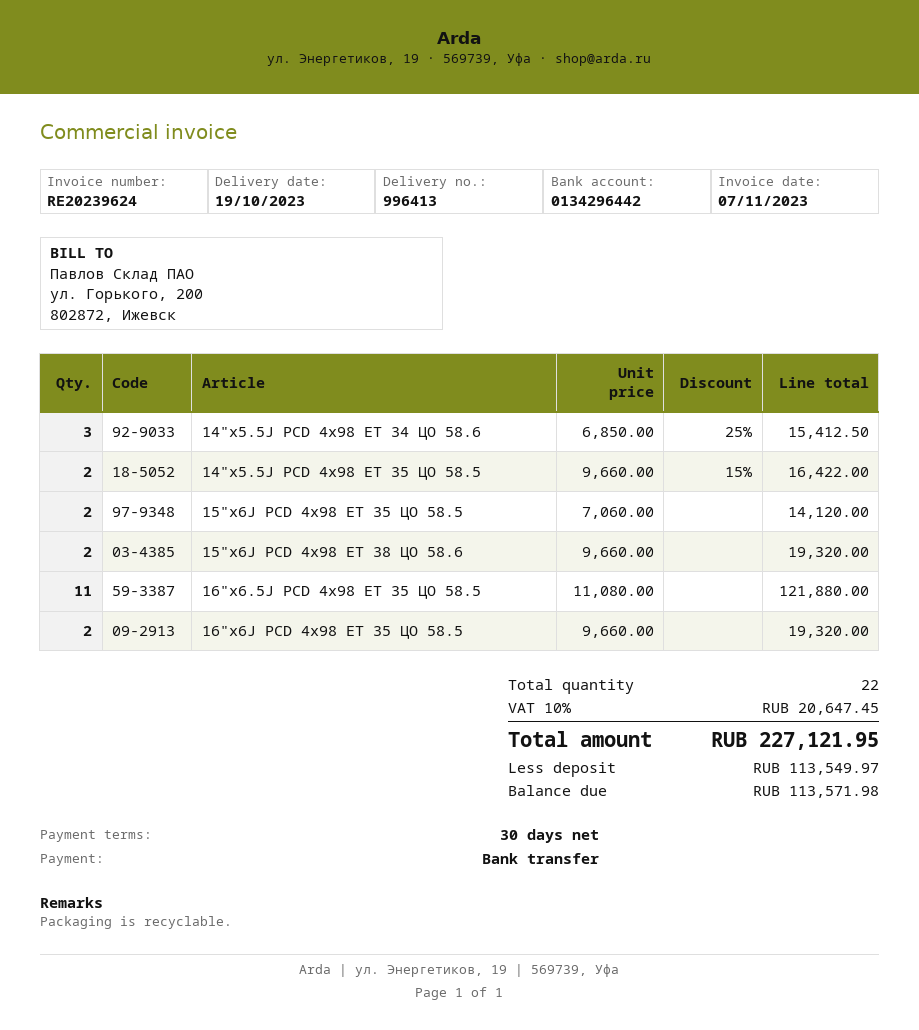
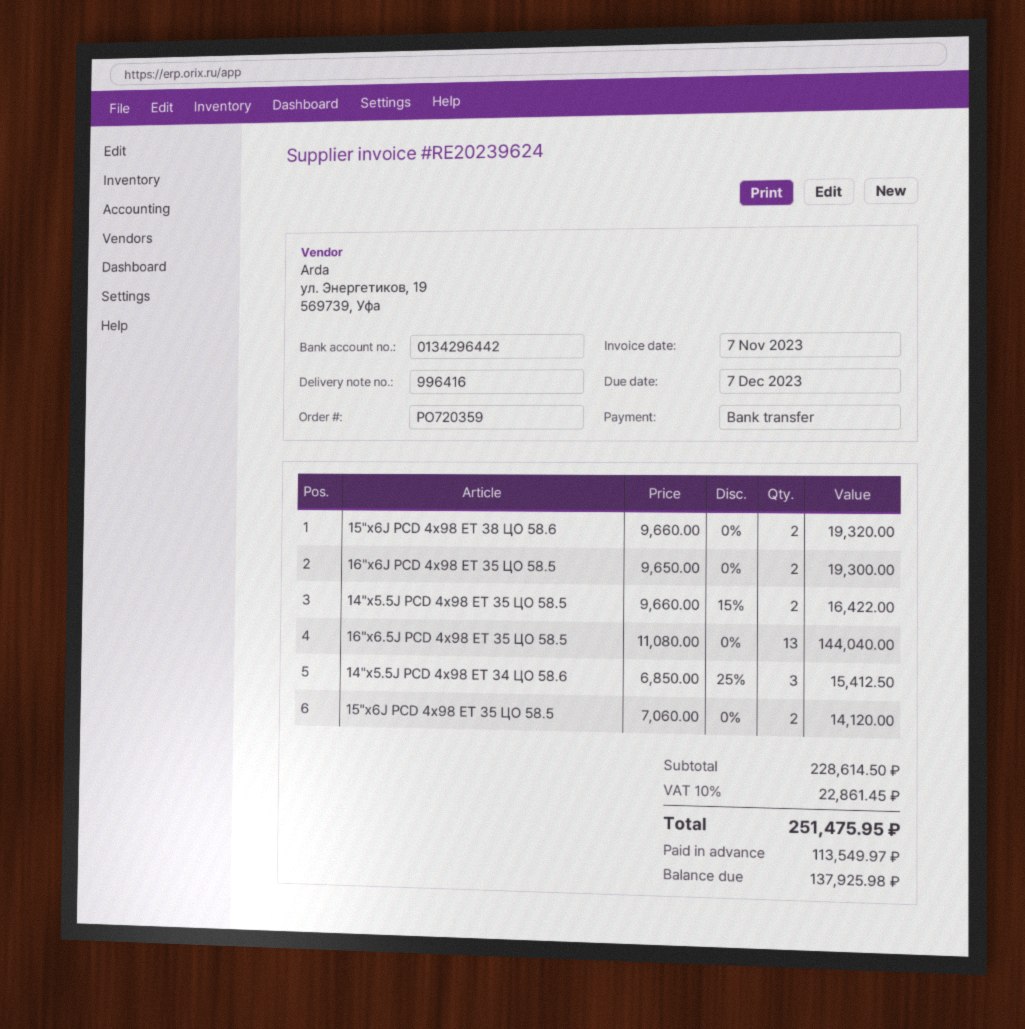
delivery note number: 996413 -> 996416
16"x6.5J PCD 4x98 ЕТ 35 ЦО 58.5: 11 x 11080.00 = 121880.00 -> 13 x 11080.00 = 144040.00
16"x6J PCD 4x98 ЕТ 35 ЦО 58.5: 2 x 9660.00 = 19320.00 -> 2 x 9650.00 = 19300.00
tax: 10% = 20647.45 -> 10% = 22861.45
total: 227121.95 -> 251475.95
balance: 113571.98 -> 137925.98

